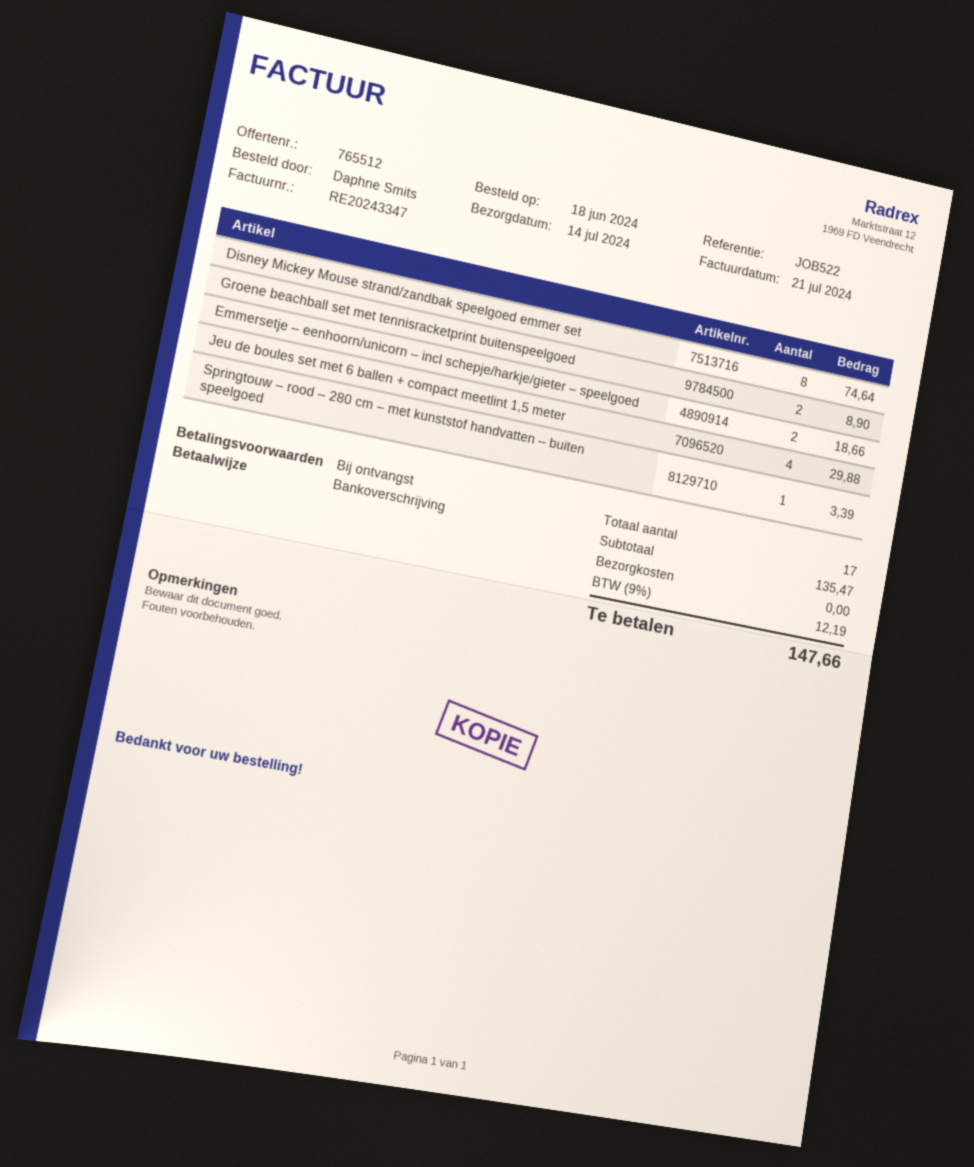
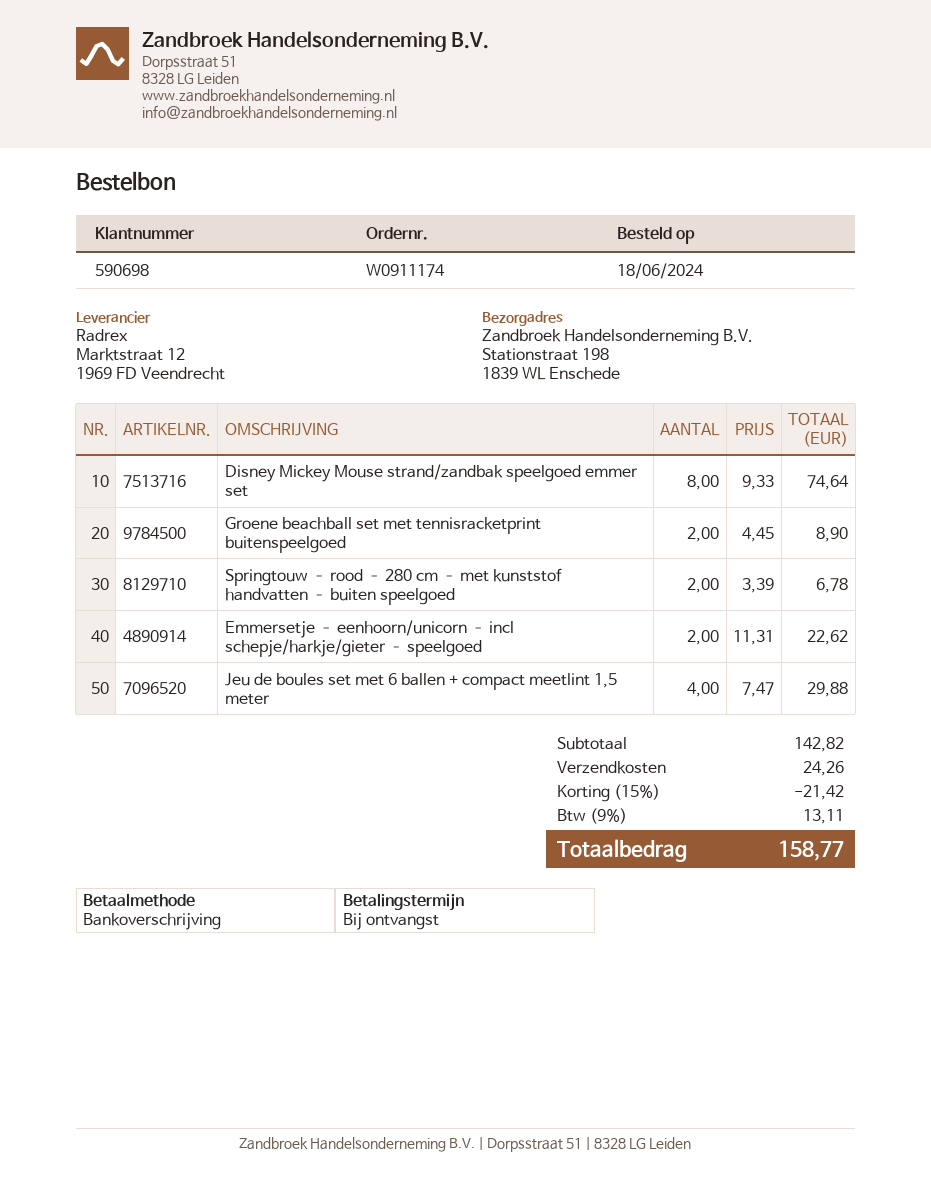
Emmersetje – eenhoorn/unicorn – incl schepje/harkje/gieter – speelgoed: 2 for 18.66 -> 2 for 22.62
Springtouw – rood – 280 cm – met kunststof handvatten – buiten speelgoed: 1 for 3.39 -> 2 for 6.78
subtotal: 135.47 -> 142.82
discount: none -> 15% = 21.42
shipping: 0.00 -> 24.26
tax: 9% = 12.19 -> 9% = 13.11
total: 147.66 -> 158.77

